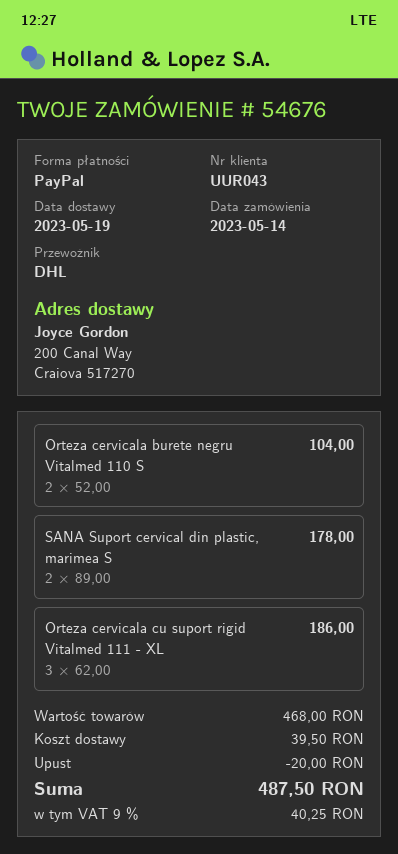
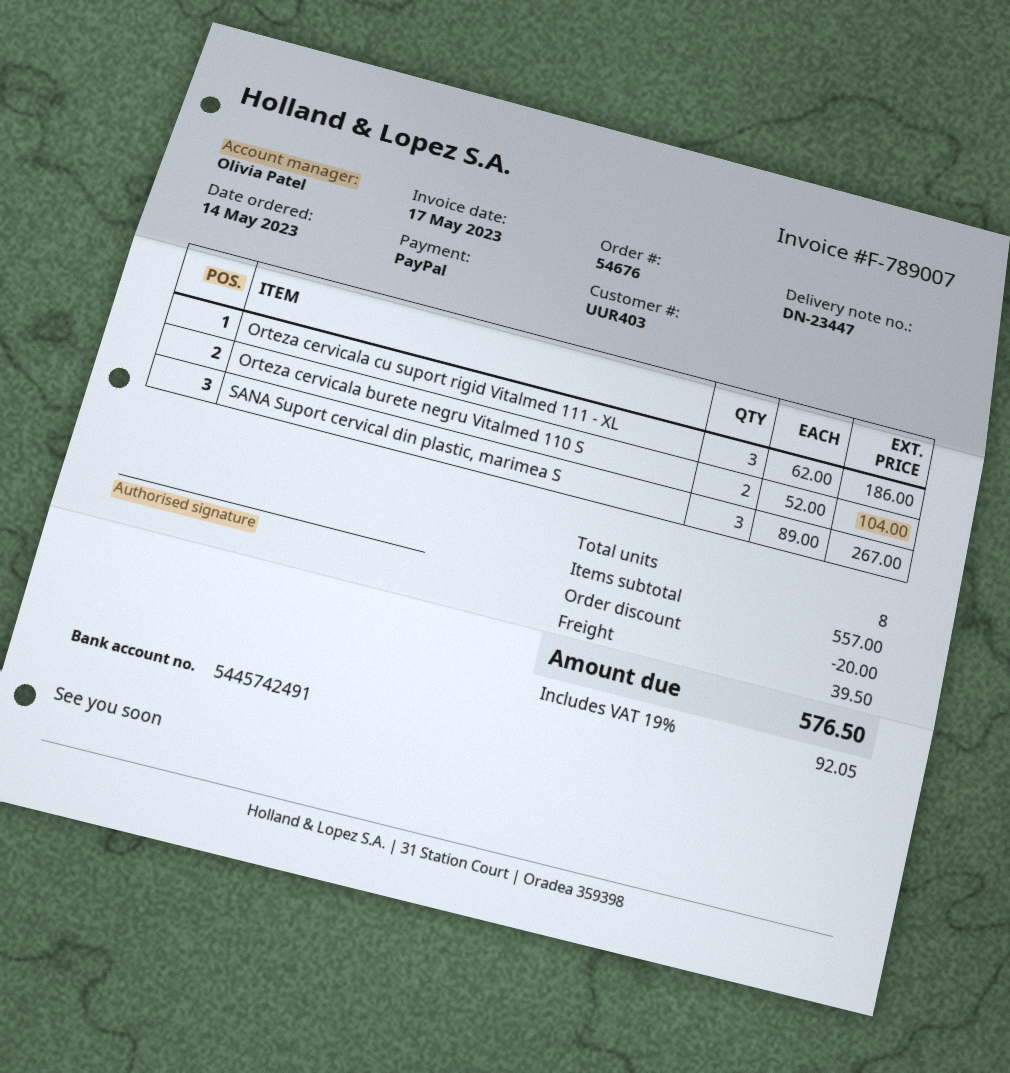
customer number: UUR043 -> UUR403
SANA Suport cervical din plastic, marimea S: 2 x 89.00 = 178.00 -> 3 x 89.00 = 267.00
subtotal: 468.00 -> 557.00
tax: 9% = 40.25 -> 19% = 92.05
total: 487.50 -> 576.50

